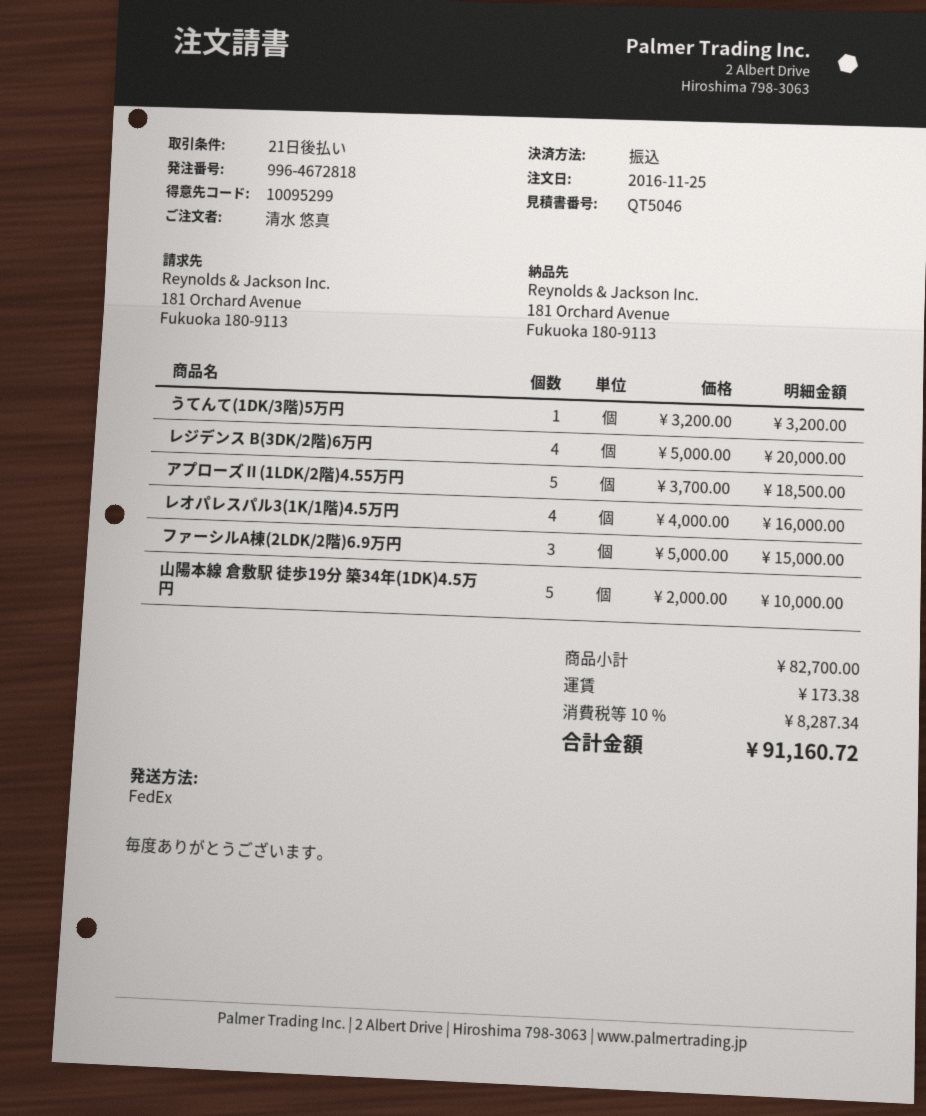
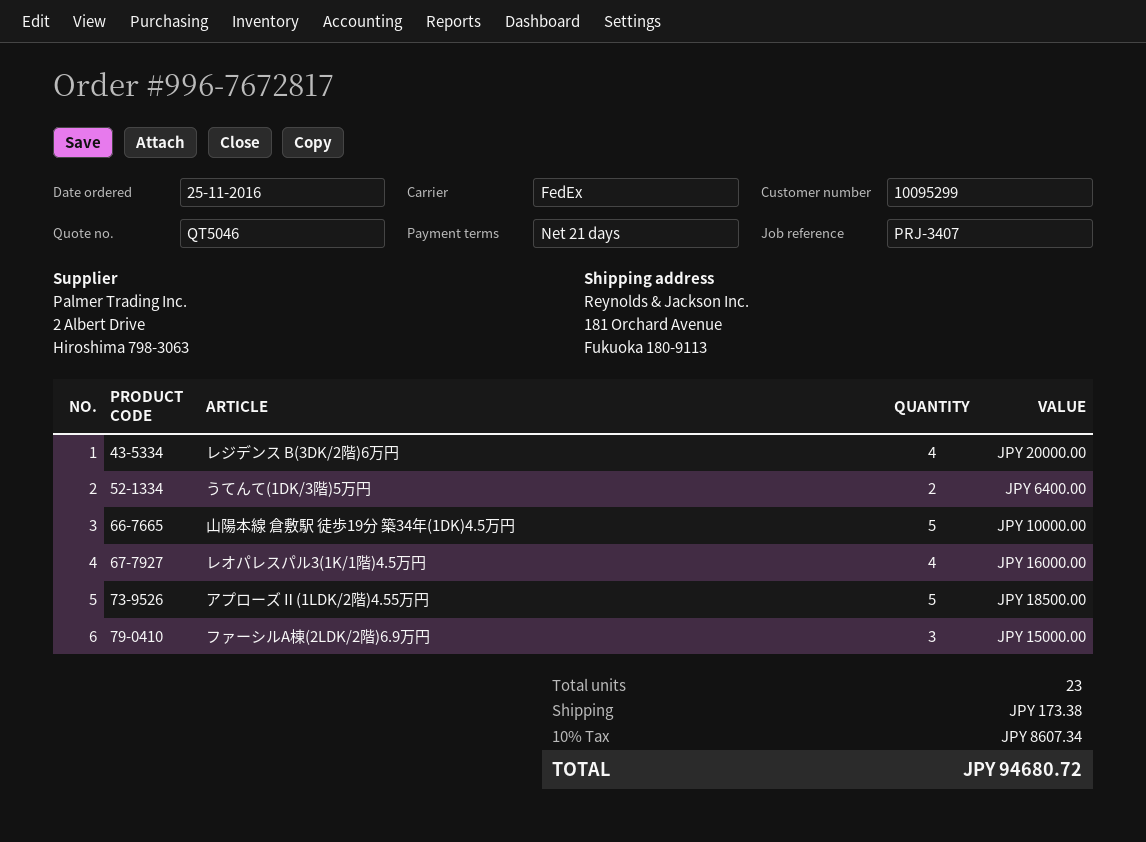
order number: 996-4672818 -> 996-7672817
うてんて(1DK/3階)5万円: 1 for 3200.00 -> 2 for 6400.00
tax: 10% = 8287.34 -> 10% = 8607.34
total: 91160.72 -> 94680.72

